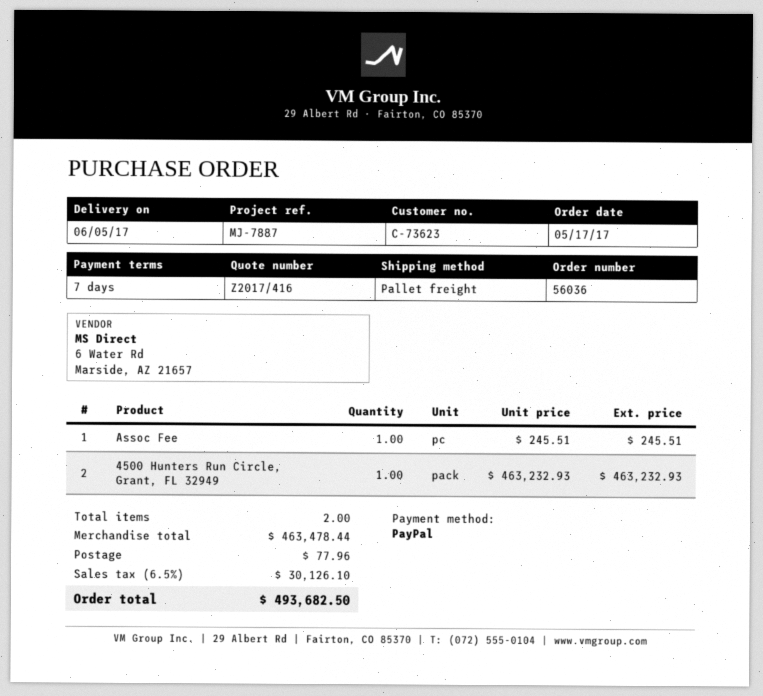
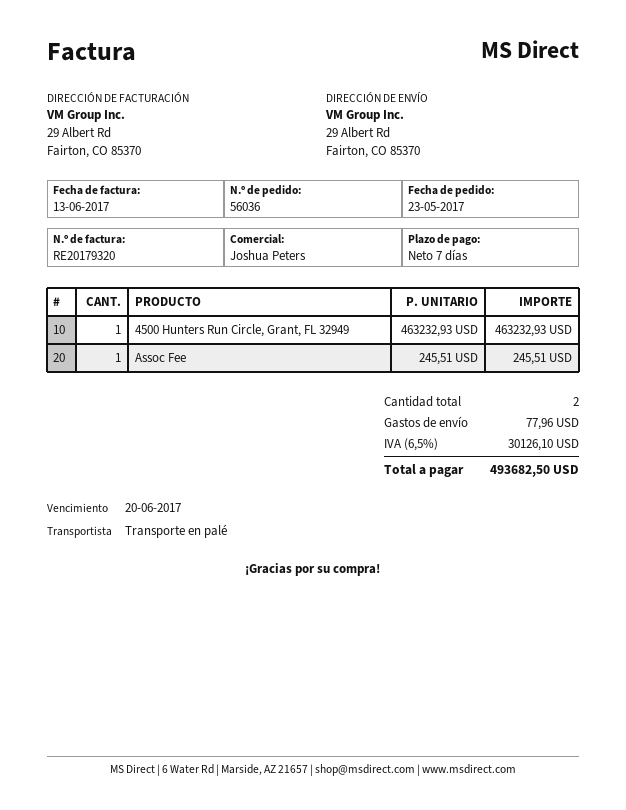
order date: 2017-05-17 -> 2017-05-23

